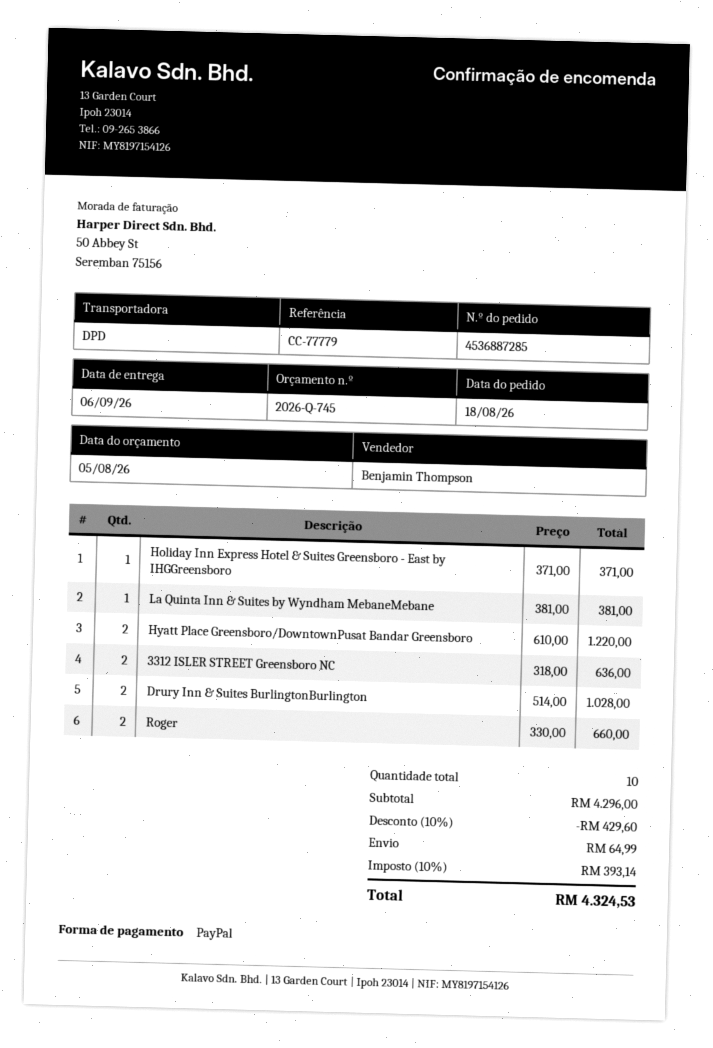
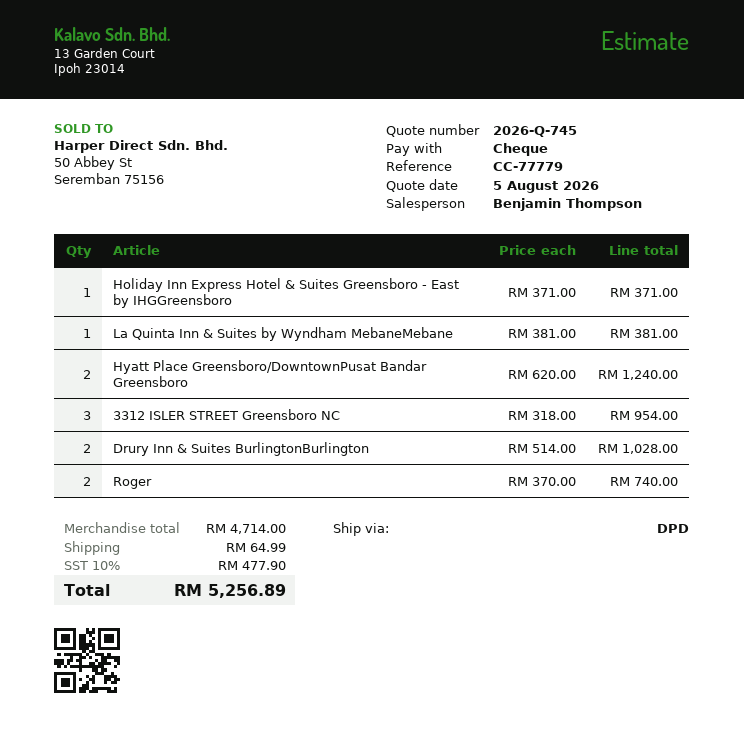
payment method: PayPal -> cheque
Hyatt Place Greensboro/DowntownPusat Bandar Greensboro: 2 x 610.00 = 1220.00 -> 2 x 620.00 = 1240.00
3312 ISLER STREET Greensboro NC: 2 x 318.00 = 636.00 -> 3 x 318.00 = 954.00
Roger: 2 x 330.00 = 660.00 -> 2 x 370.00 = 740.00
subtotal: 4296.00 -> 4714.00
discount: 10% = 429.60 -> none
tax: 10% = 393.14 -> 10% = 477.90
total: 4324.53 -> 5256.89

